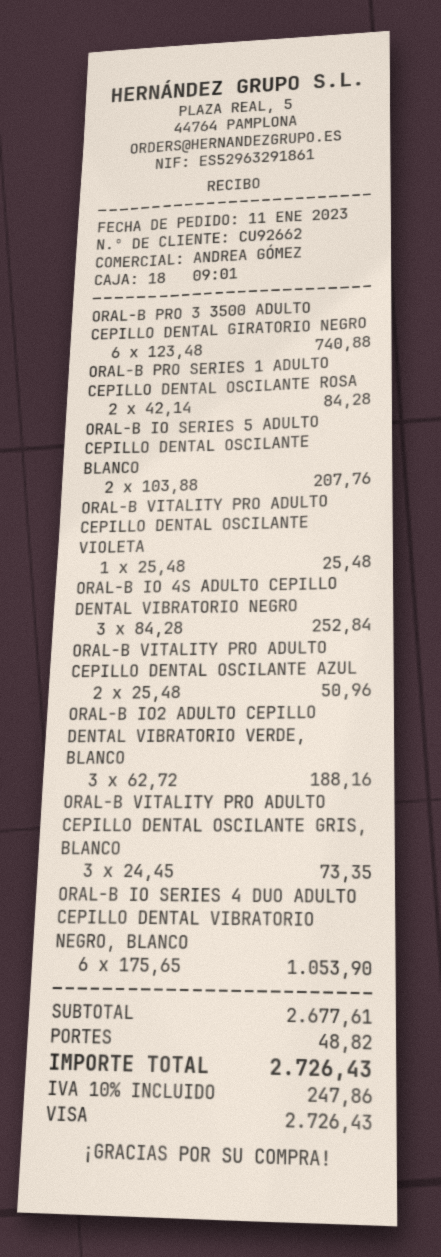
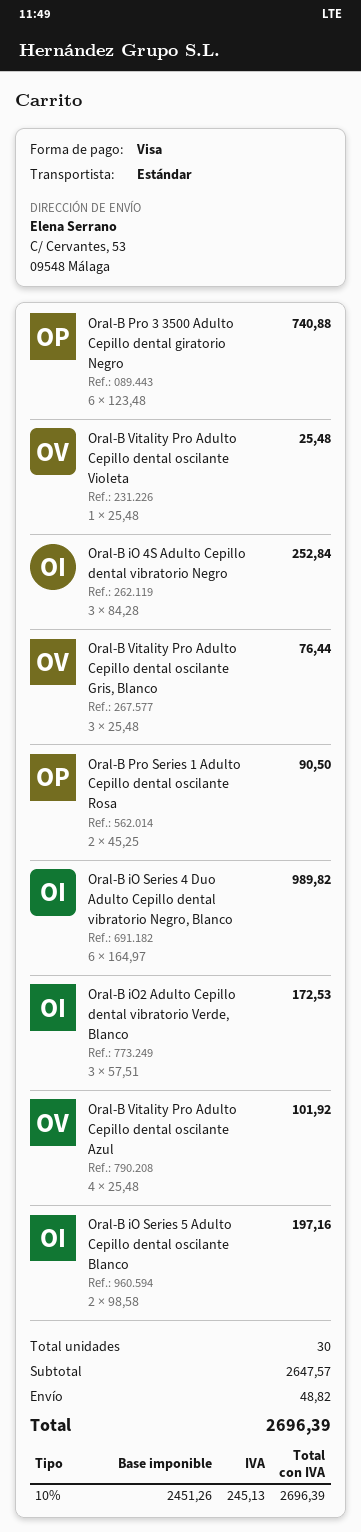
ORAL-B PRO SERIES 1 ADULTO CEPILLO DENTAL OSCILANTE ROSA: 2 x 42.14 = 84.28 -> 2 x 45.25 = 90.50
ORAL-B IO SERIES 5 ADULTO CEPILLO DENTAL OSCILANTE BLANCO: 2 x 103.88 = 207.76 -> 2 x 98.58 = 197.16
ORAL-B VITALITY PRO ADULTO CEPILLO DENTAL OSCILANTE AZUL: 2 x 25.48 = 50.96 -> 4 x 25.48 = 101.92
ORAL-B IO2 ADULTO CEPILLO DENTAL VIBRATORIO VERDE, BLANCO: 3 x 62.72 = 188.16 -> 3 x 57.51 = 172.53
ORAL-B VITALITY PRO ADULTO CEPILLO DENTAL OSCILANTE GRIS, BLANCO: 3 x 24.45 = 73.35 -> 3 x 25.48 = 76.44
ORAL-B IO SERIES 4 DUO ADULTO CEPILLO DENTAL VIBRATORIO NEGRO, BLANCO: 6 x 175.65 = 1053.90 -> 6 x 164.97 = 989.82
subtotal: 2677.61 -> 2647.57
tax: 10% = 247.86 -> 10% = 245.13
total: 2726.43 -> 2696.39

